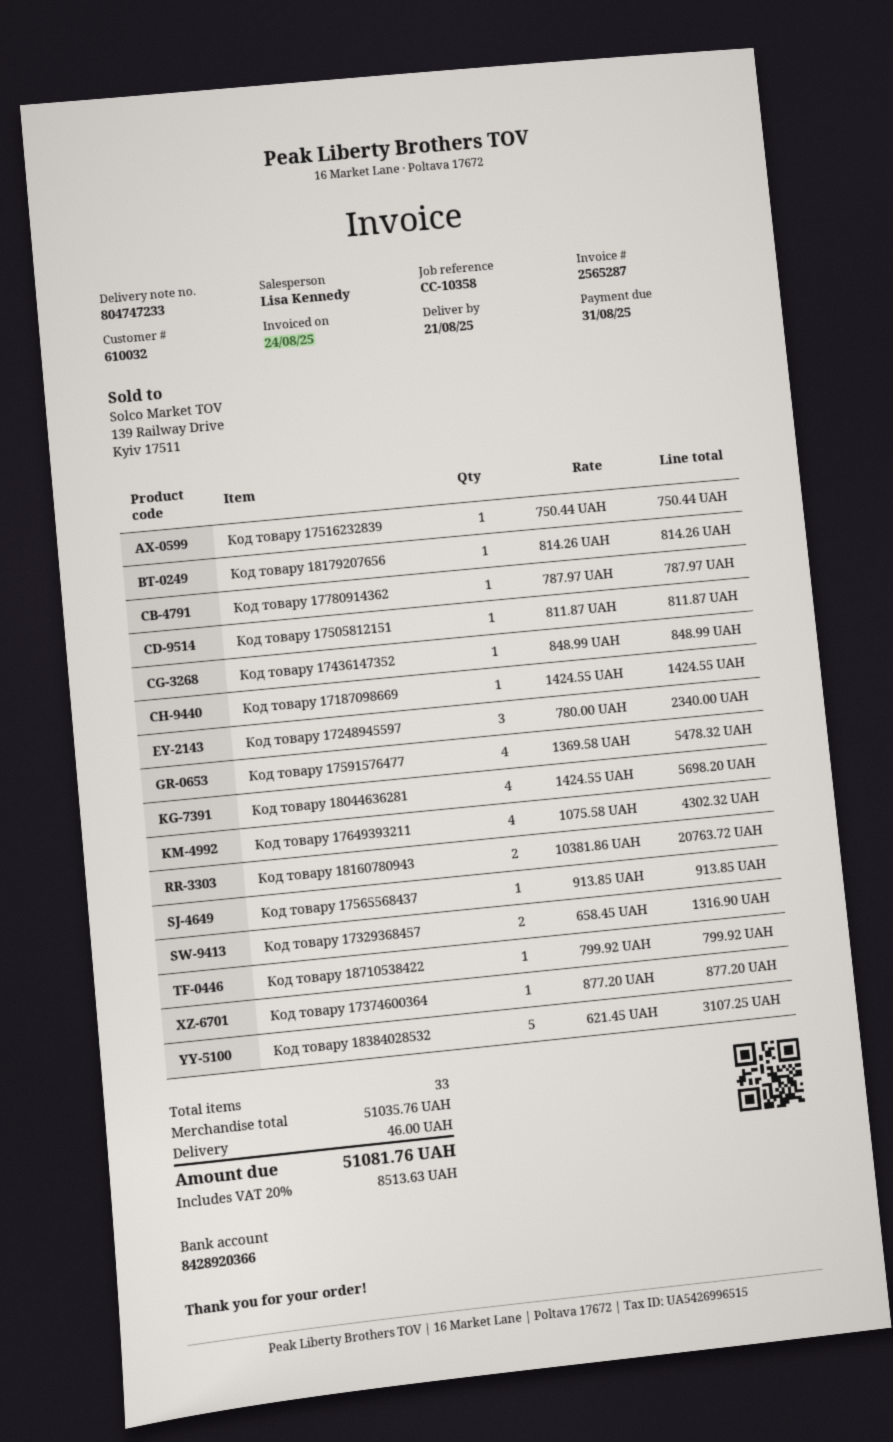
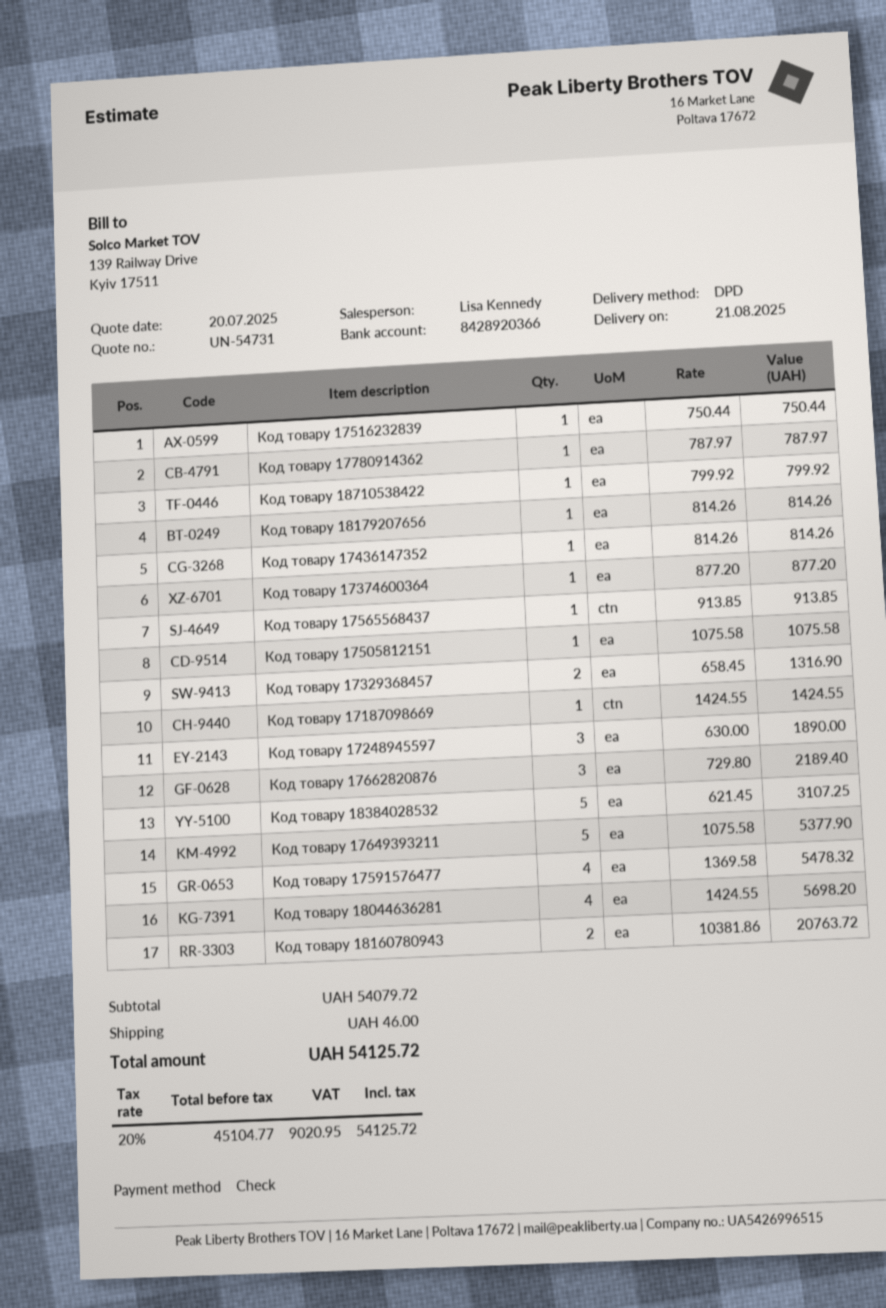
Код товару 17505812151: 1 x 811.87 = 811.87 -> 1 x 1075.58 = 1075.58
Код товару 17436147352: 1 x 848.99 = 848.99 -> 1 x 814.26 = 814.26
Код товару 17248945597: 3 x 780.00 = 2340.00 -> 3 x 630.00 = 1890.00
Код товару 17649393211: 4 x 1075.58 = 4302.32 -> 5 x 1075.58 = 5377.90
Код товару 17662820876: none -> 3 x 729.80 = 2189.40
subtotal: 51035.76 -> 54079.72
tax: 20% = 8513.63 -> 20% = 9020.95
total: 51081.76 -> 54125.72

